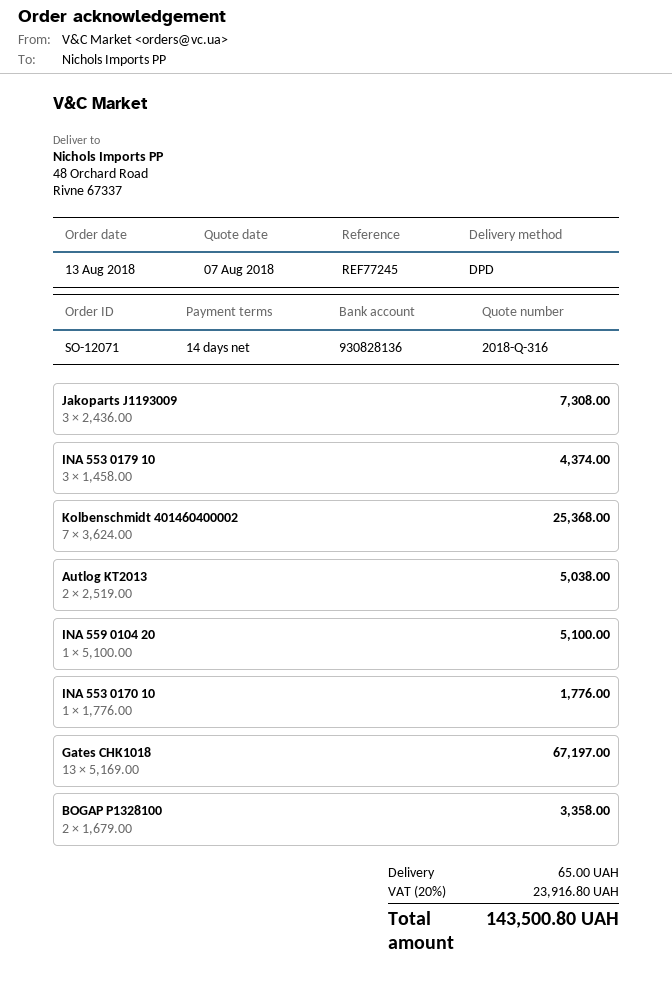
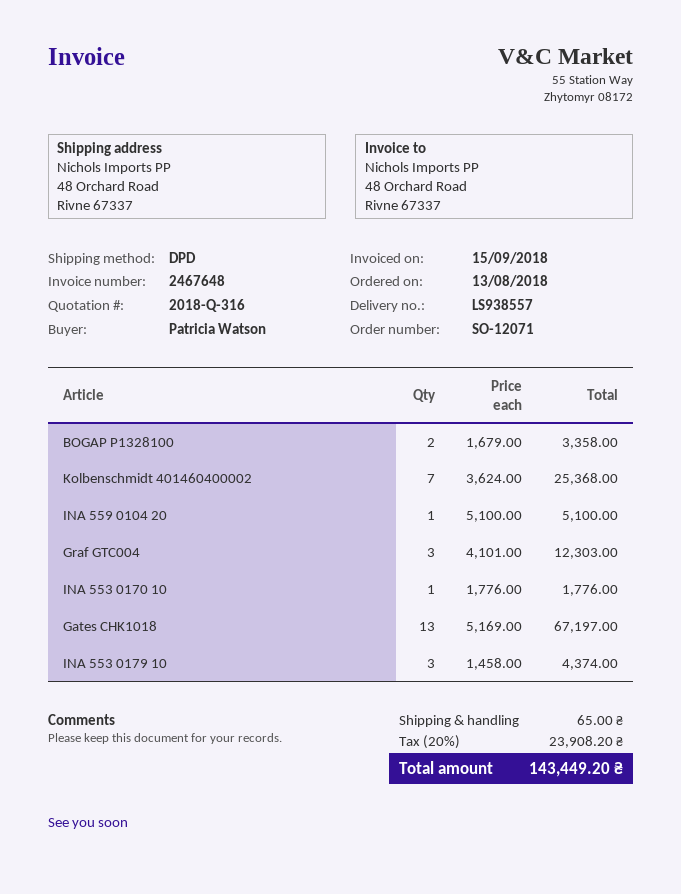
Jakoparts J1193009: 3 x 2436.00 = 7308.00 -> none
Autlog KT2013: 2 x 2519.00 = 5038.00 -> none
Graf GTC004: none -> 3 x 4101.00 = 12303.00
tax: 20% = 23916.80 -> 20% = 23908.20
total: 143500.80 -> 143449.20

